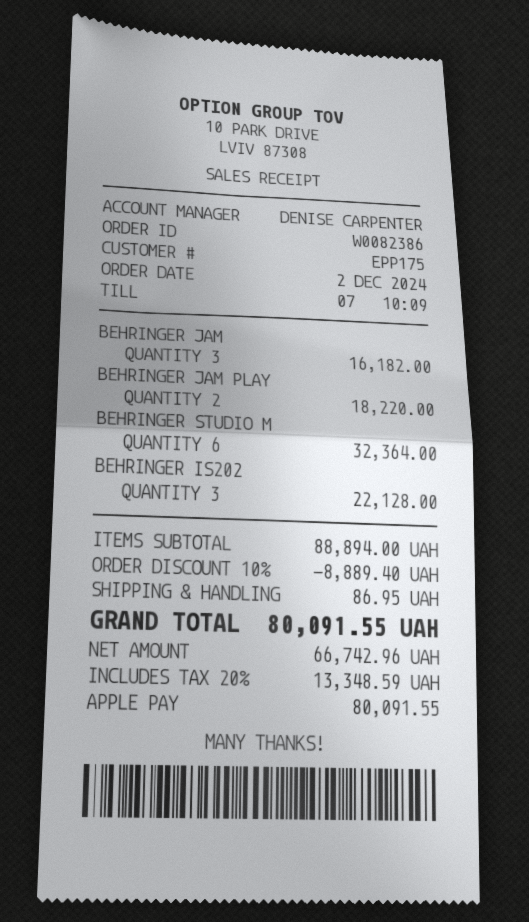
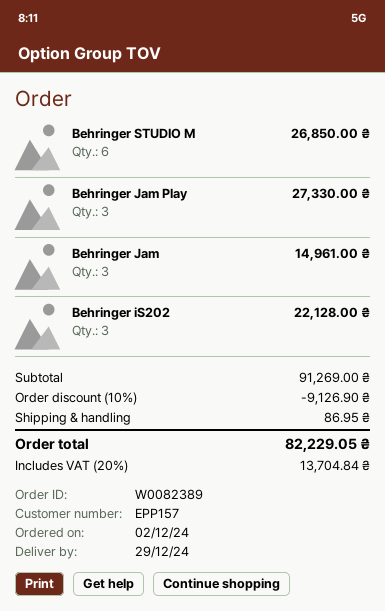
order number: W0082386 -> W0082389
customer number: EPP175 -> EPP157
BEHRINGER JAM: 3 for 16182.00 -> 3 for 14961.00
BEHRINGER JAM PLAY: 2 for 18220.00 -> 3 for 27330.00
BEHRINGER STUDIO M: 6 for 32364.00 -> 6 for 26850.00
subtotal: 88894.00 -> 91269.00
discount: 10% = 8889.40 -> 10% = 9126.90
tax: 20% = 13348.59 -> 20% = 13704.84
total: 80091.55 -> 82229.05

